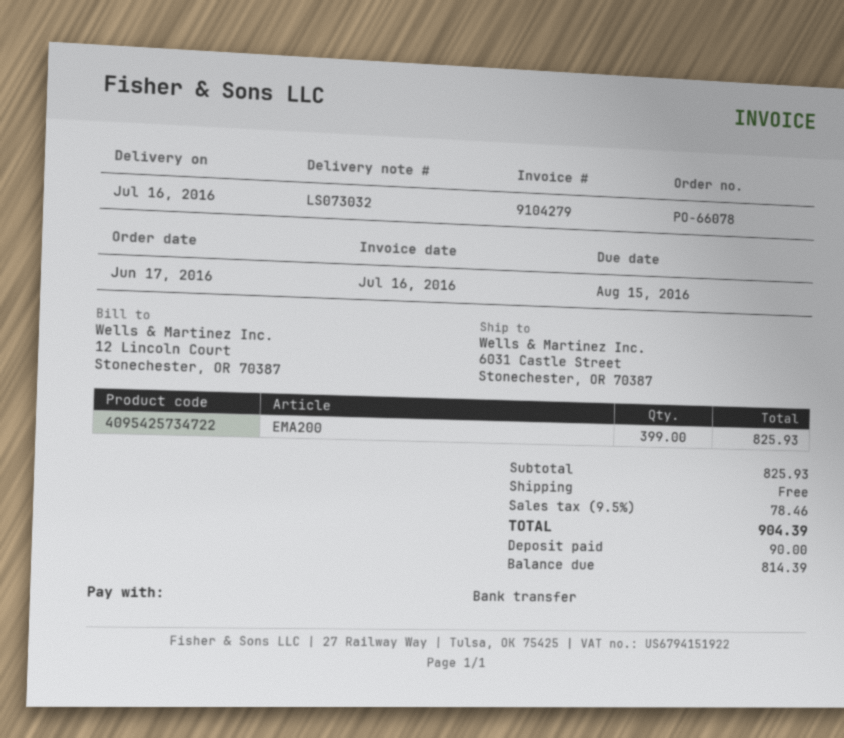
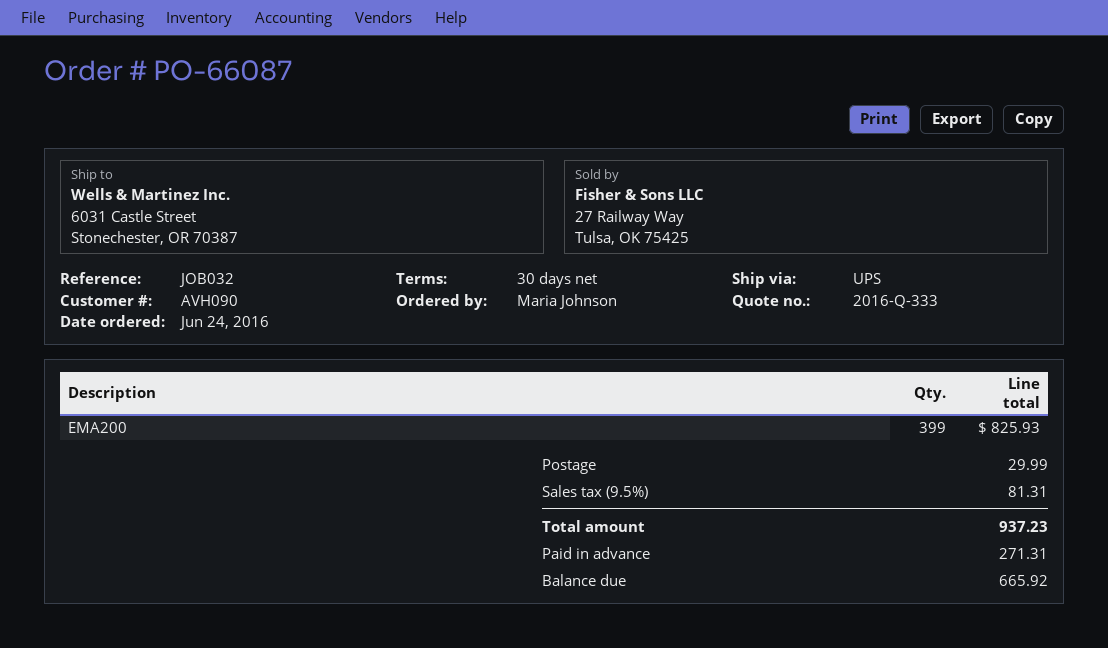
order number: PO-66078 -> PO-66087
order date: 2016-06-17 -> 2016-06-24
shipping: 0.00 -> 29.99
tax: 9.5% = 78.46 -> 9.5% = 81.31
total: 904.39 -> 937.23
deposit: 90.00 -> 271.31
balance: 814.39 -> 665.92

